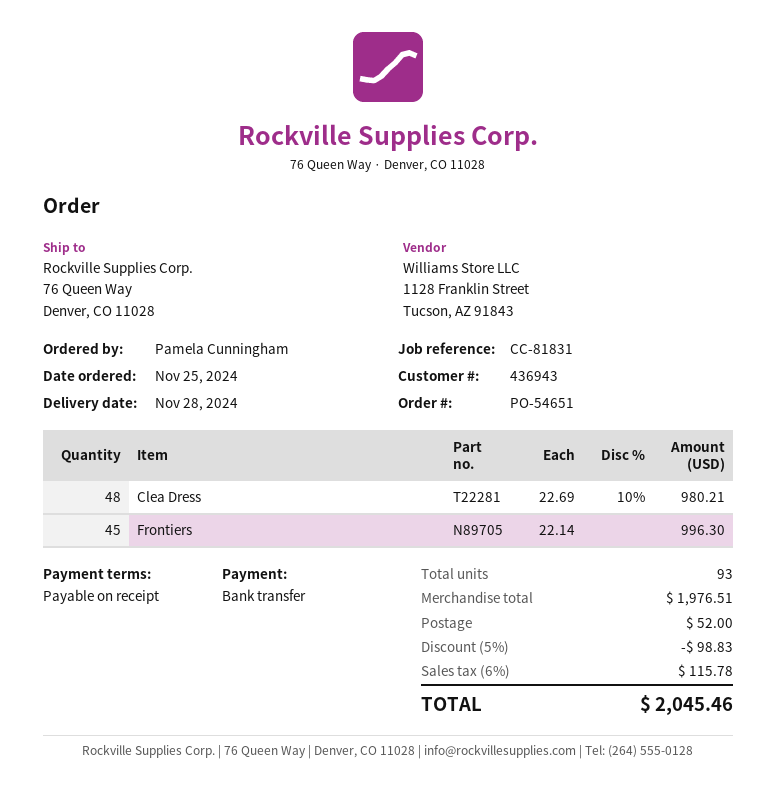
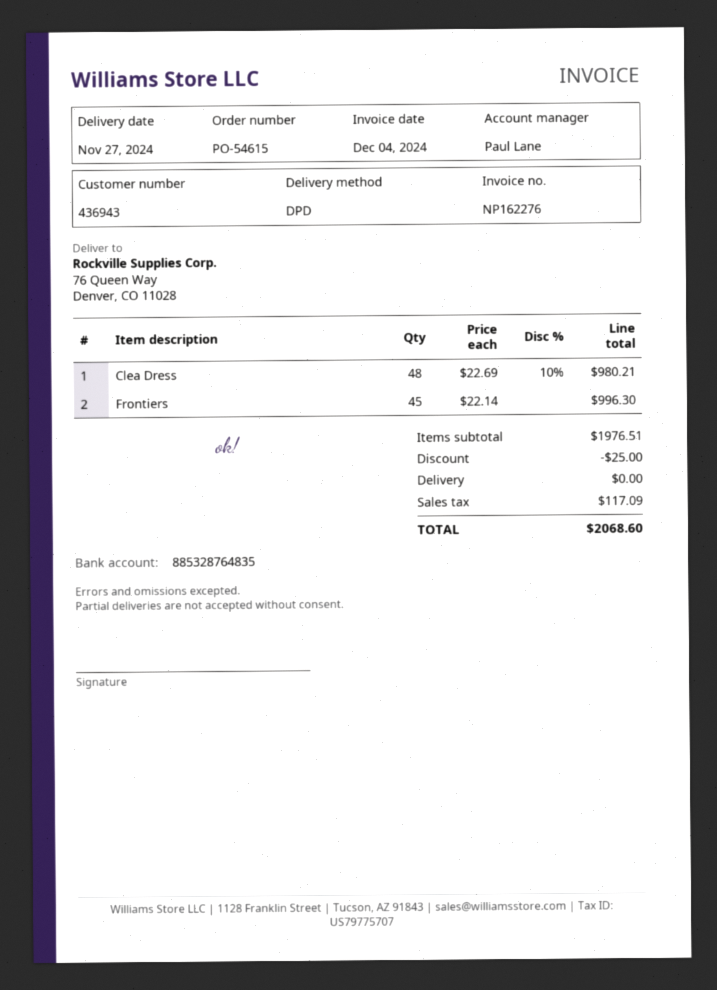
order number: PO-54651 -> PO-54615
delivery date: 2024-11-28 -> 2024-11-27
discount: 98.83 -> 25.00
shipping: 52.00 -> 0.00
tax: 115.78 -> 117.09
total: 2045.46 -> 2068.60

